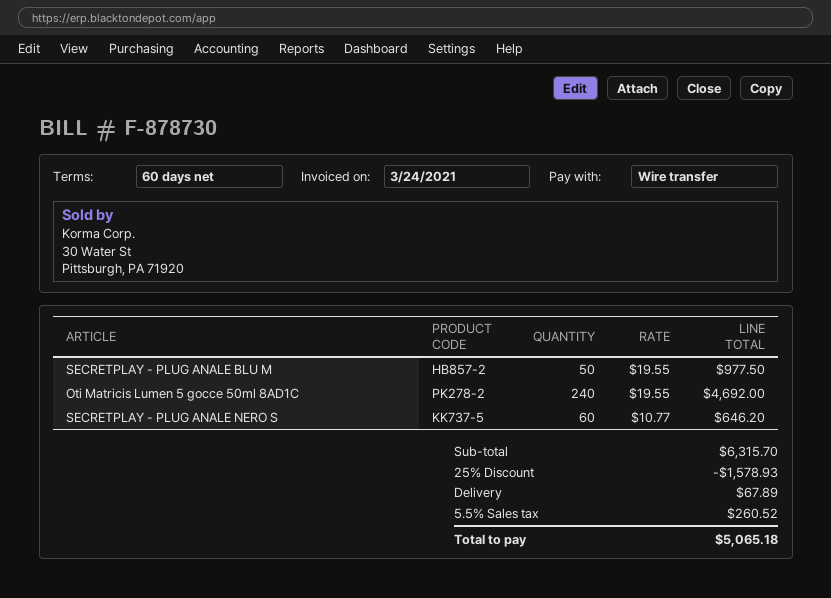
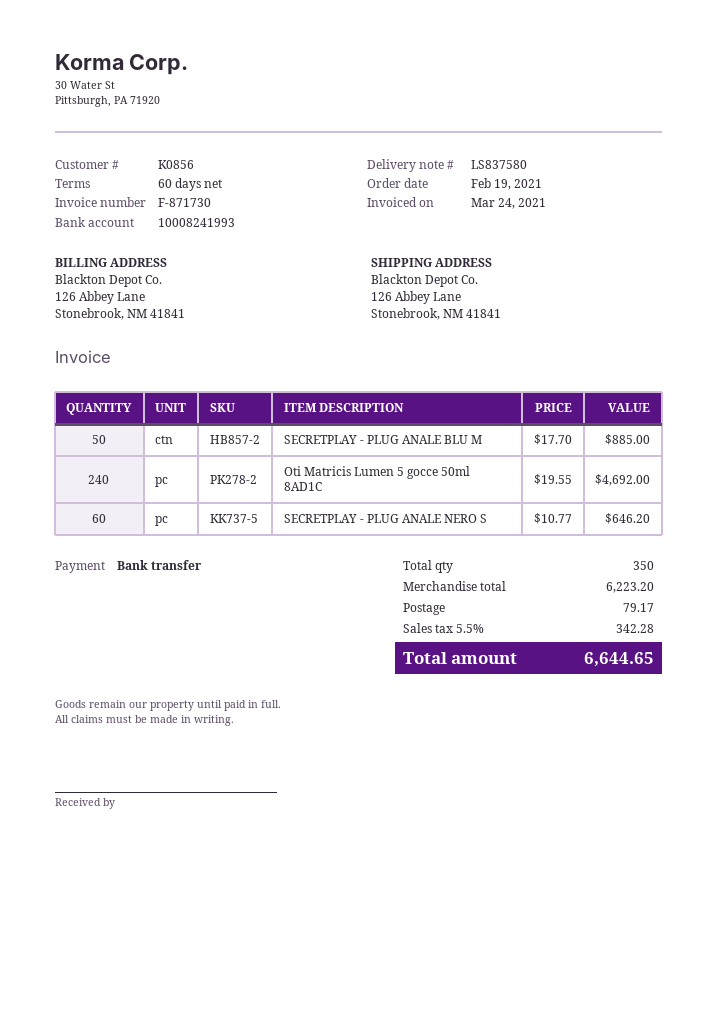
invoice number: F-878730 -> F-871730
SECRETPLAY - PLUG ANALE BLU M: 50 x 19.55 = 977.50 -> 50 x 17.70 = 885.00
subtotal: 6315.70 -> 6223.20
discount: 25% = 1578.93 -> none
shipping: 67.89 -> 79.17
tax: 5.5% = 260.52 -> 5.5% = 342.28
total: 5065.18 -> 6644.65

